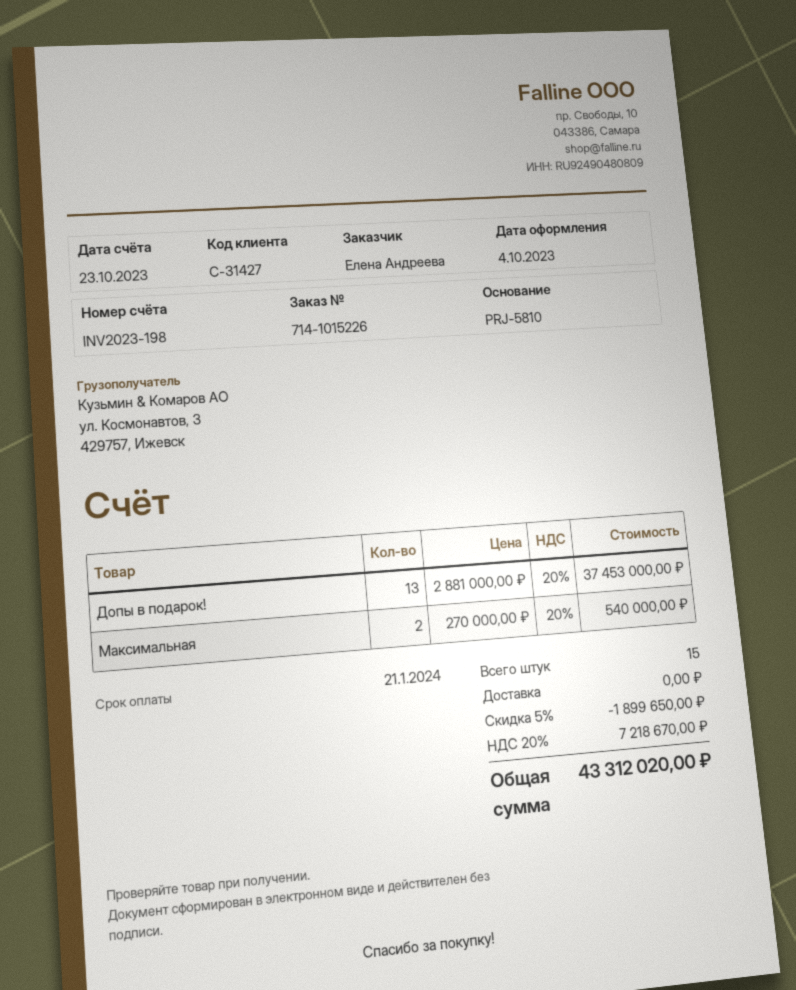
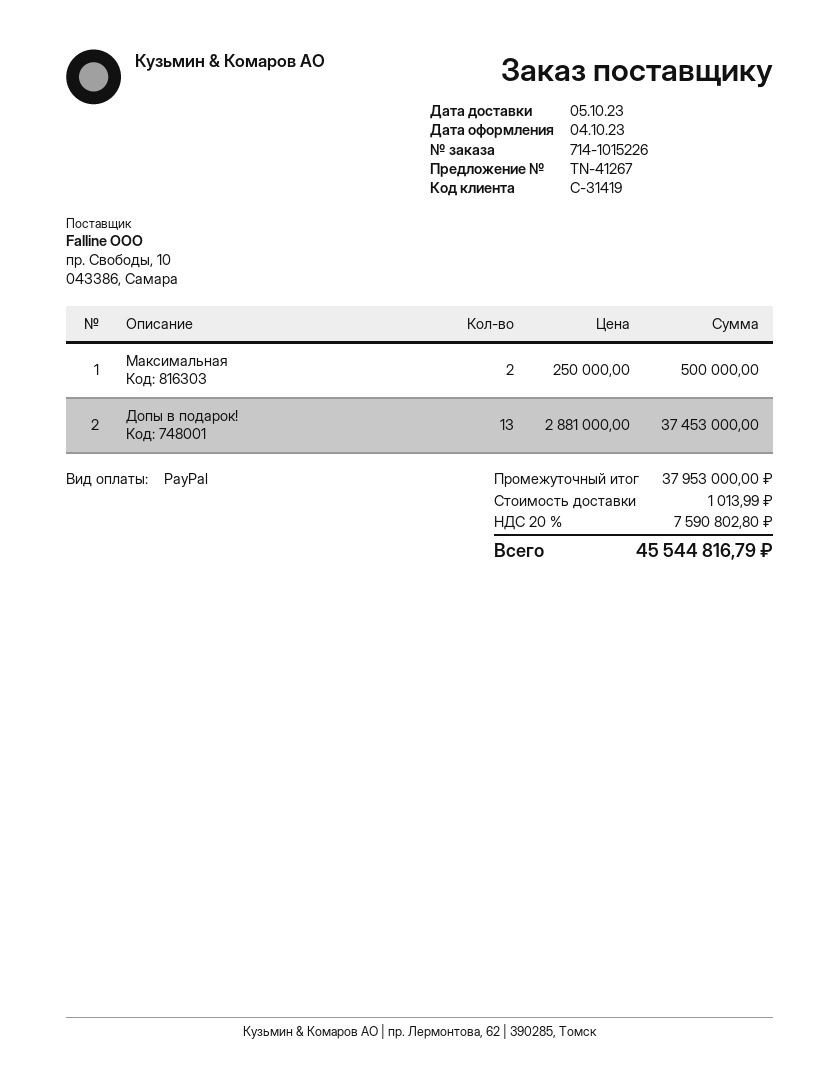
customer number: C-31427 -> C-31419
Максимальная: 2 x 270000.00 = 540000.00 -> 2 x 250000.00 = 500000.00
discount: 5% = 1899650.00 -> none
shipping: 0.00 -> 1013.99
tax: 20% = 7218670.00 -> 20% = 7590802.80
total: 43312020.00 -> 45544816.79

